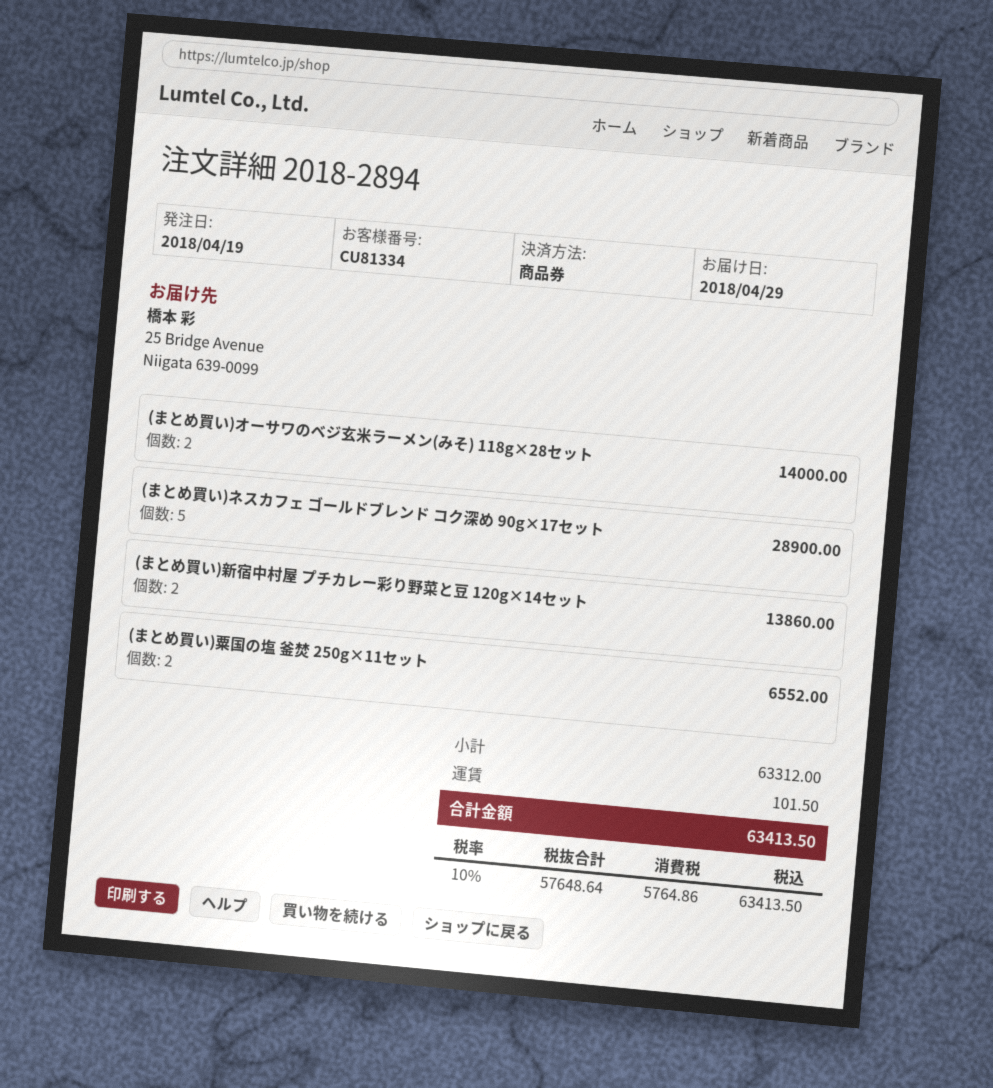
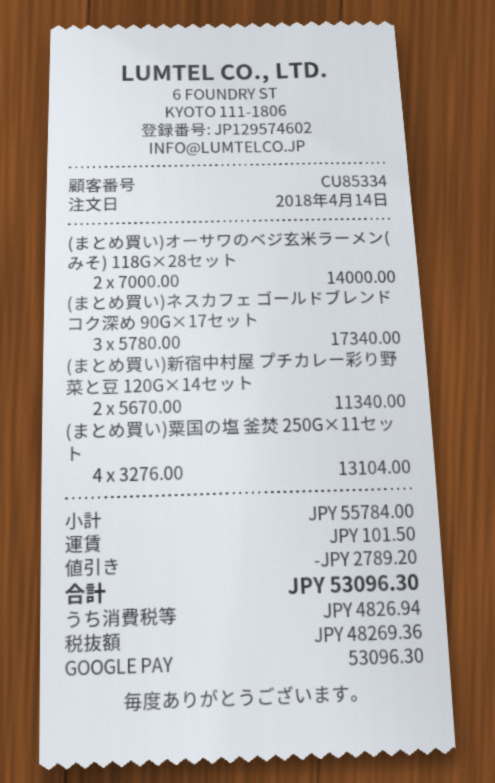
order date: 2018-04-19 -> 2018-04-14
customer number: CU81334 -> CU85334
payment method: gift card -> Google Pay
(まとめ買い)ネスカフェ ゴールドブレンド コク深め 90g×17セット: 5 for 28900.00 -> 3 for 17340.00
(まとめ買い)新宿中村屋 プチカレー彩り野菜と豆 120g×14セット: 2 for 13860.00 -> 2 for 11340.00
(まとめ買い)粟国の塩 釜焚 250g×11セット: 2 for 6552.00 -> 4 for 13104.00
subtotal: 63312.00 -> 55784.00
discount: none -> 2789.20
net: 57648.64 -> 48269.36
tax: 5764.86 -> 4826.94
total: 63413.50 -> 53096.30

